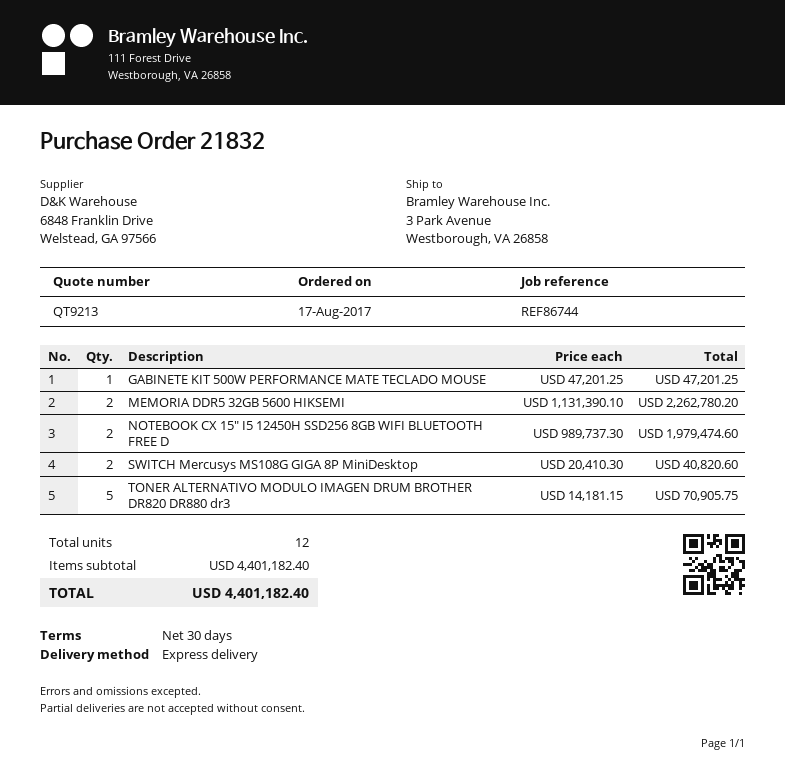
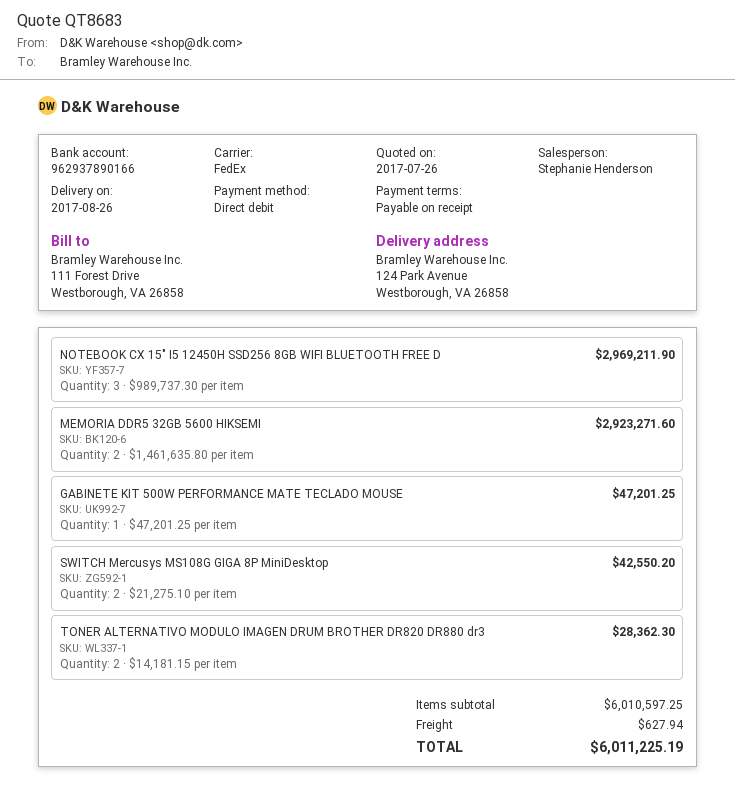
quote number: QT9213 -> QT8683
payment terms: 30 days -> on receipt
shipping method: express -> FedEx
ship to: 3 Park Avenue, Westborough, VA 26858 -> 124 Park Avenue, Westborough, VA 26858
MEMORIA DDR5 32GB 5600 HIKSEMI: 2 x 1131390.10 = 2262780.20 -> 2 x 1461635.80 = 2923271.60
NOTEBOOK CX 15" I5 12450H SSD256 8GB WIFI BLUETOOTH FREE D: 2 x 989737.30 = 1979474.60 -> 3 x 989737.30 = 2969211.90
SWITCH Mercusys MS108G GIGA 8P MiniDesktop: 2 x 20410.30 = 40820.60 -> 2 x 21275.10 = 42550.20
TONER ALTERNATIVO MODULO IMAGEN DRUM BROTHER DR820 DR880 dr3: 5 x 14181.15 = 70905.75 -> 2 x 14181.15 = 28362.30
subtotal: 4401182.40 -> 6010597.25
shipping: none -> 627.94
total: 4401182.40 -> 6011225.19

